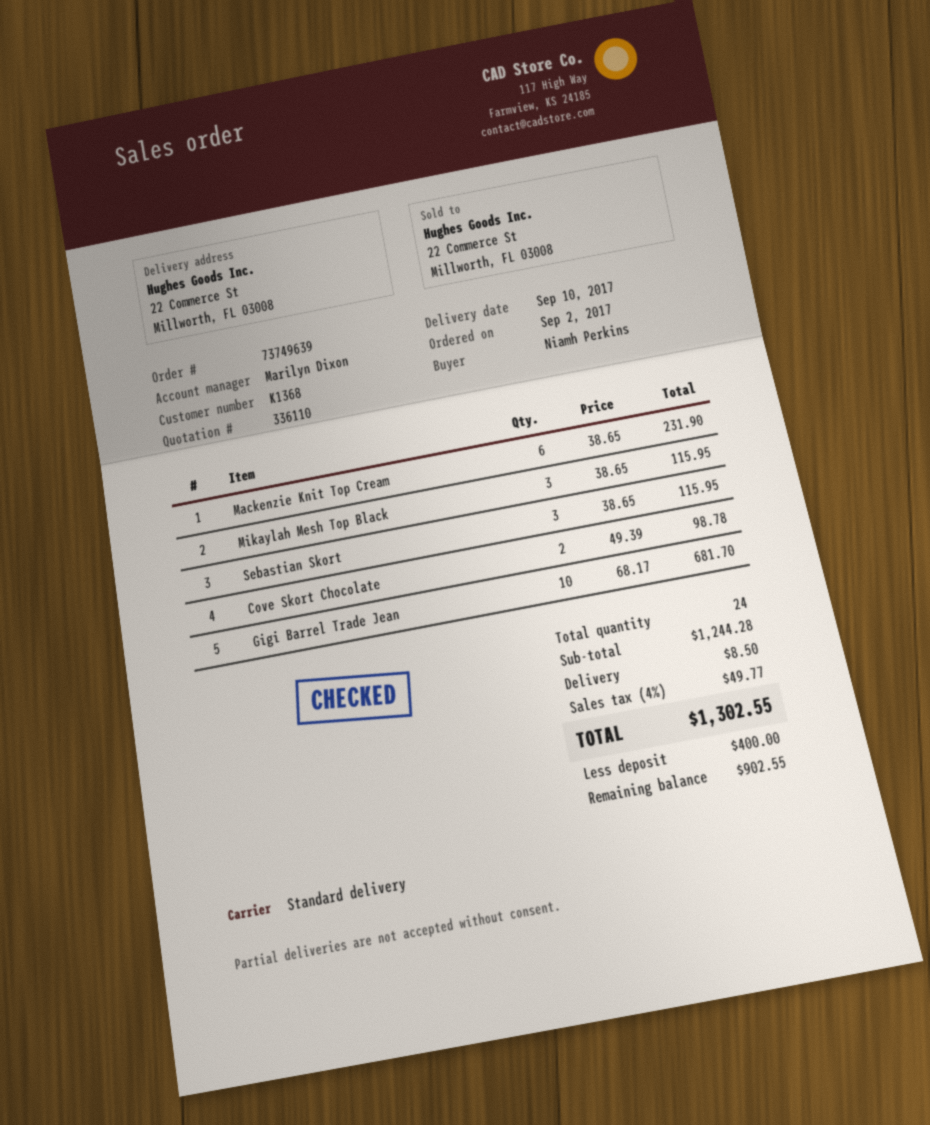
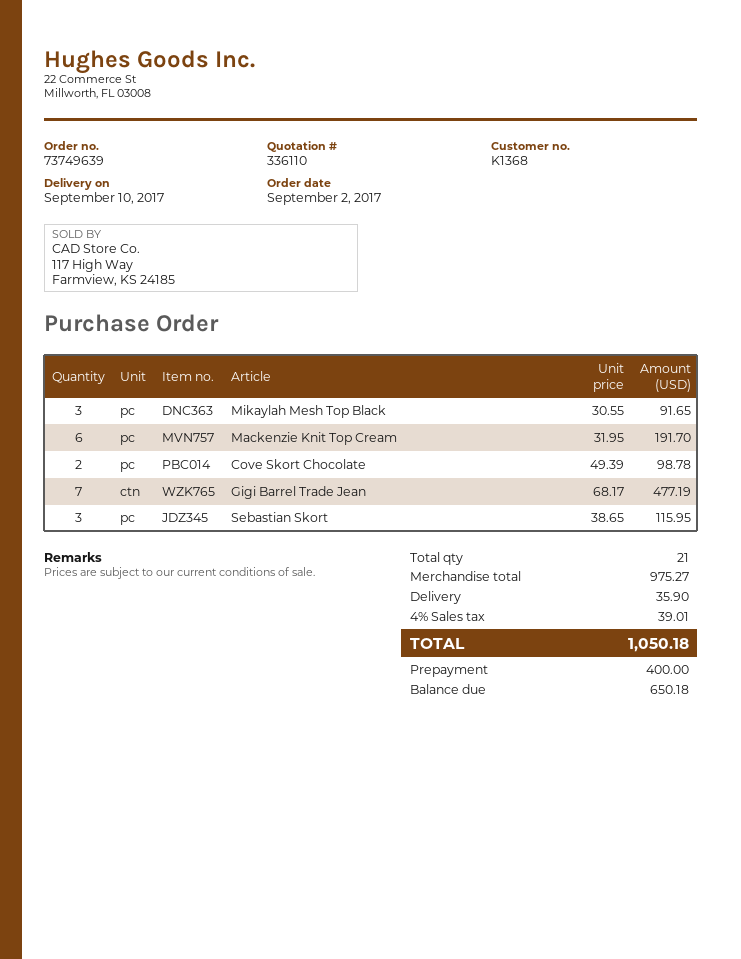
Mackenzie Knit Top Cream: 6 x 38.65 = 231.90 -> 6 x 31.95 = 191.70
Mikaylah Mesh Top Black: 3 x 38.65 = 115.95 -> 3 x 30.55 = 91.65
Gigi Barrel Trade Jean: 10 x 68.17 = 681.70 -> 7 x 68.17 = 477.19
total quantity: 24 -> 21
subtotal: 1244.28 -> 975.27
shipping: 8.50 -> 35.90
tax: 4% = 49.77 -> 4% = 39.01
total: 1302.55 -> 1050.18
balance: 902.55 -> 650.18

